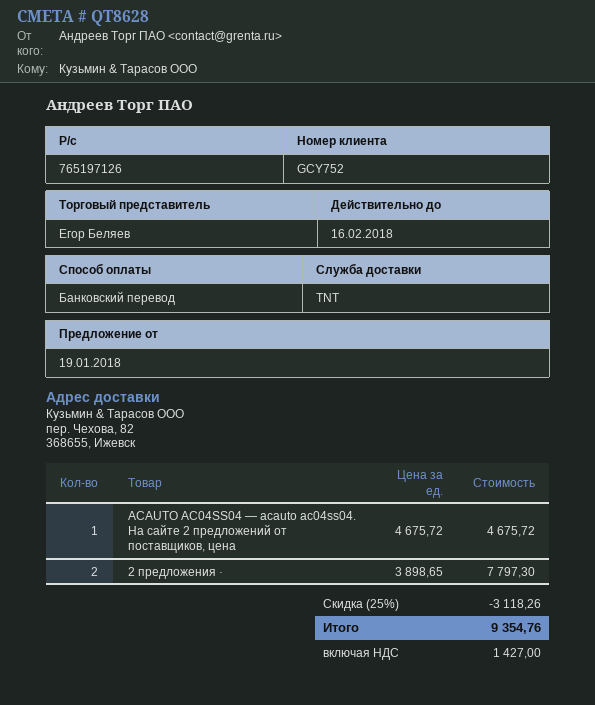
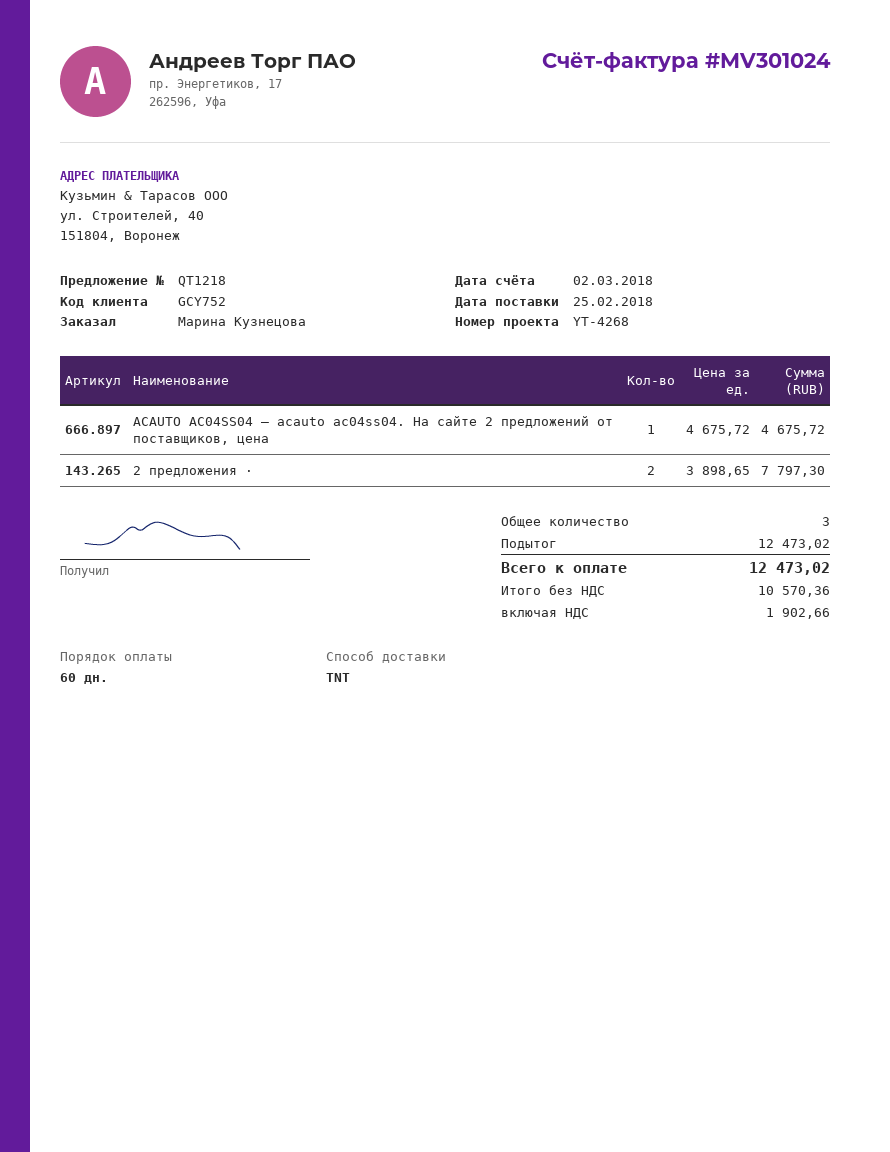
quote number: QT8628 -> QT1218
discount: 25% = 3118.26 -> none
tax: 1427.00 -> 1902.66
total: 9354.76 -> 12473.02

